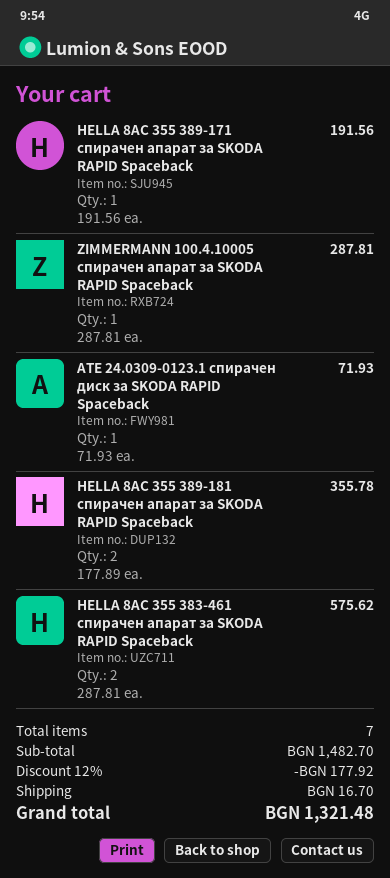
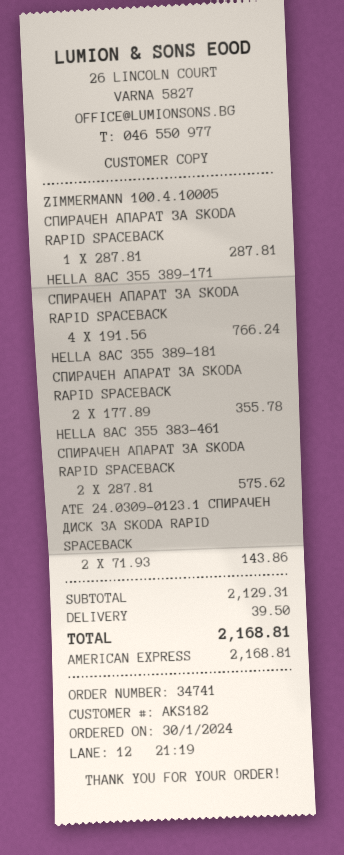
HELLA 8AC 355 389-171 спирачен апарат за SKODA RAPID Spaceback: 1 x 191.56 = 191.56 -> 4 x 191.56 = 766.24
ATE 24.0309-0123.1 спирачен диск за SKODA RAPID Spaceback: 1 x 71.93 = 71.93 -> 2 x 71.93 = 143.86
subtotal: 1482.70 -> 2129.31
discount: 12% = 177.92 -> none
shipping: 16.70 -> 39.50
total: 1321.48 -> 2168.81

